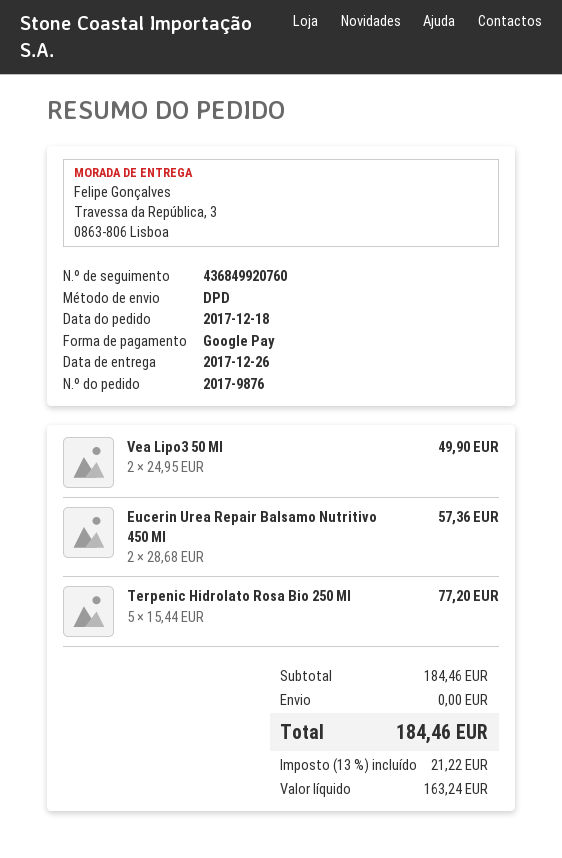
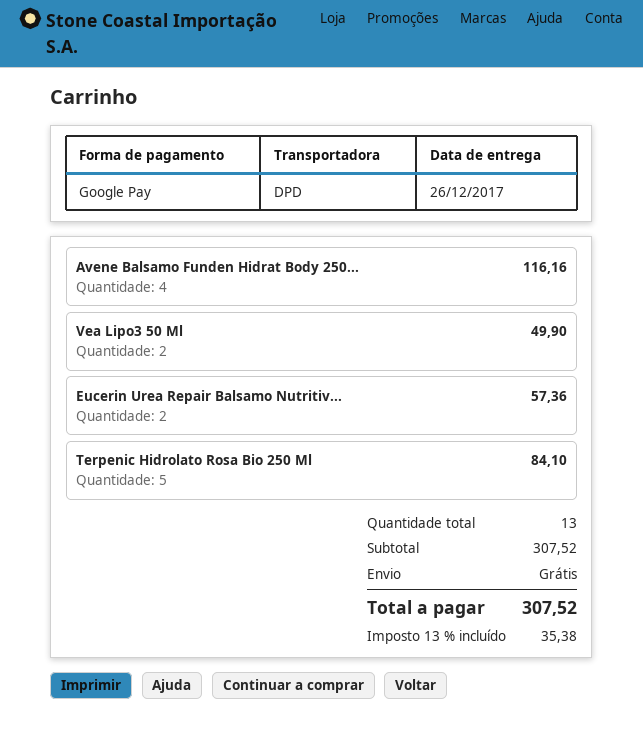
Terpenic Hidrolato Rosa Bio 250 Ml: 5 for 77.20 -> 5 for 84.10
Avene Balsamo Funden Hidrat Body 250...: none -> 4 for 116.16
subtotal: 184.46 -> 307.52
tax: 13% = 21.22 -> 13% = 35.38
total: 184.46 -> 307.52

